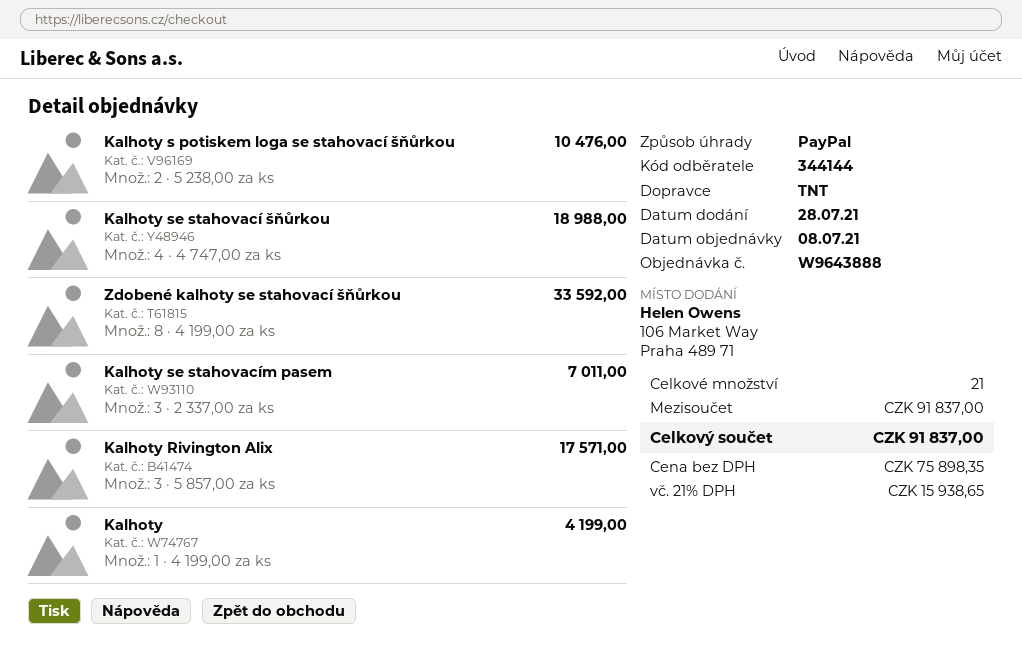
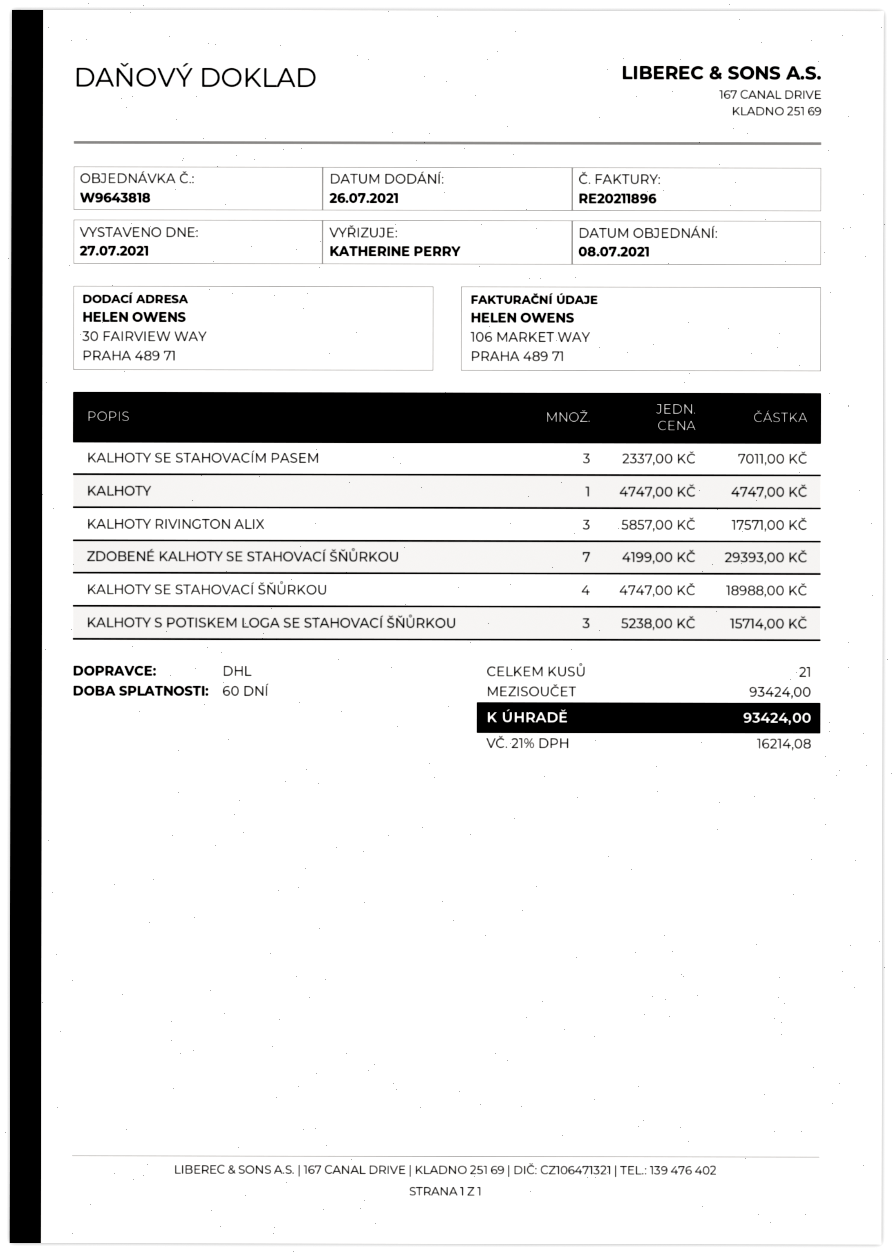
order number: W9643888 -> W9643818
delivery date: 2021-07-28 -> 2021-07-26
shipping method: TNT -> DHL
ship to: 106 Market Way, Praha 489 71 -> 30 FAIRVIEW WAY, PRAHA 489 71
Kalhoty s potiskem loga se stahovací šňůrkou: 2 x 5238.00 = 10476.00 -> 3 x 5238.00 = 15714.00
Zdobené kalhoty se stahovací šňůrkou: 8 x 4199.00 = 33592.00 -> 7 x 4199.00 = 29393.00
Kalhoty: 1 x 4199.00 = 4199.00 -> 1 x 4747.00 = 4747.00
subtotal: 91837.00 -> 93424.00
tax: 21% = 15938.65 -> 21% = 16214.08
total: 91837.00 -> 93424.00

